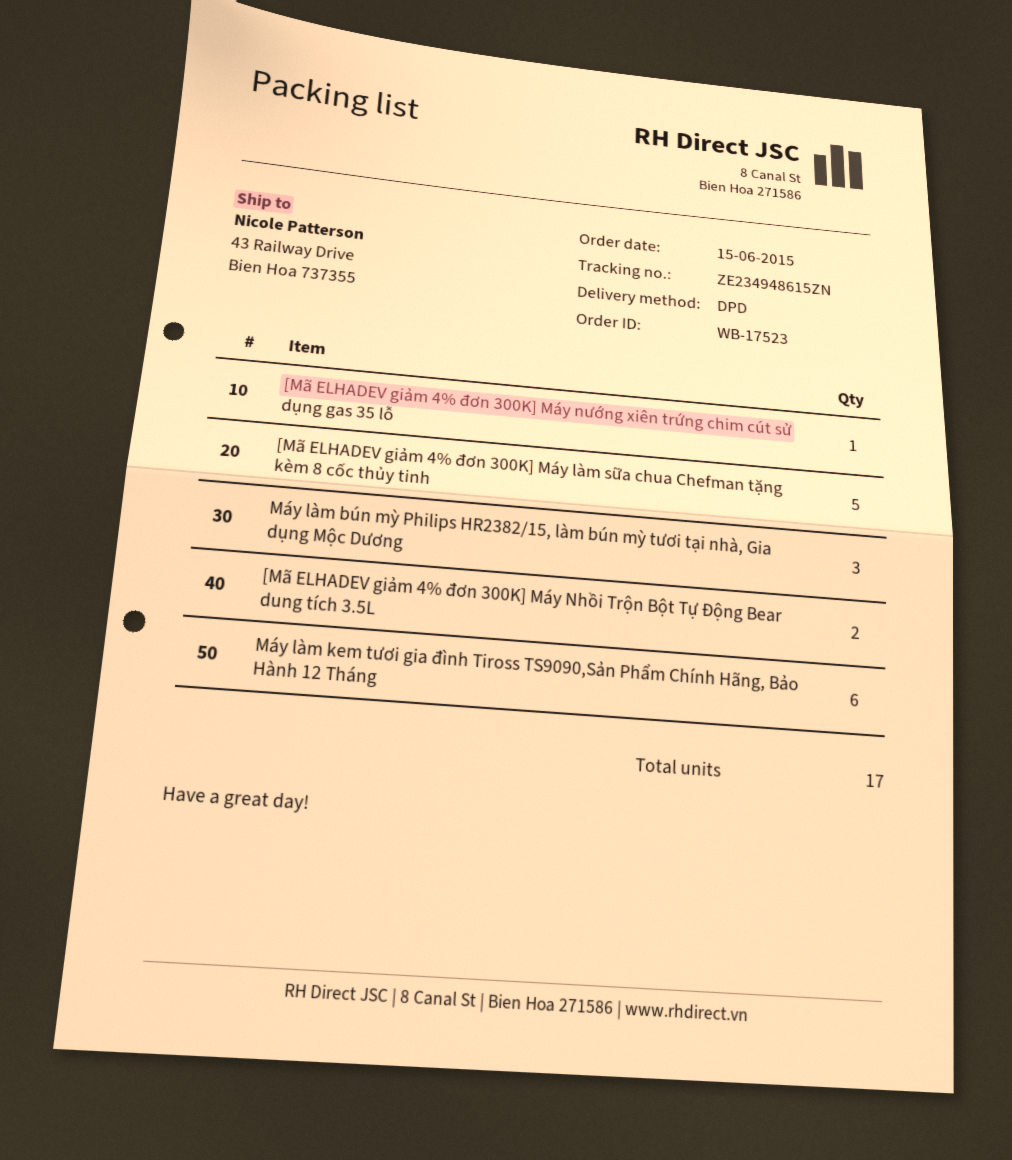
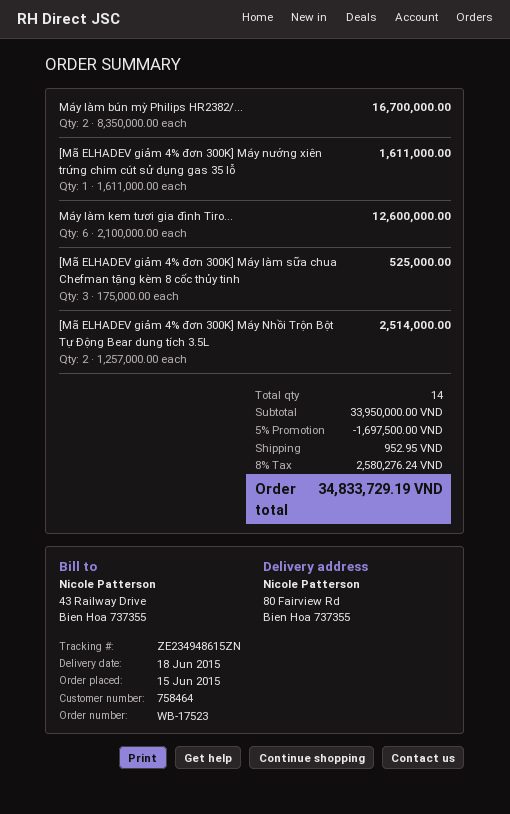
ship to: 43 Railway Drive, Bien Hoa 737355 -> 80 Fairview Rd, Bien Hoa 737355
[Mã ELHADEV giảm 4% đơn 300K] Máy làm sữa chua Chefman tặng kèm 8 cốc thủy tinh: 5 -> 3
Máy làm bún mỳ Philips HR2382/15, làm bún mỳ tươi tại nhà, Gia dụng Mộc Dương: 3 -> 2
total quantity: 17 -> 14

